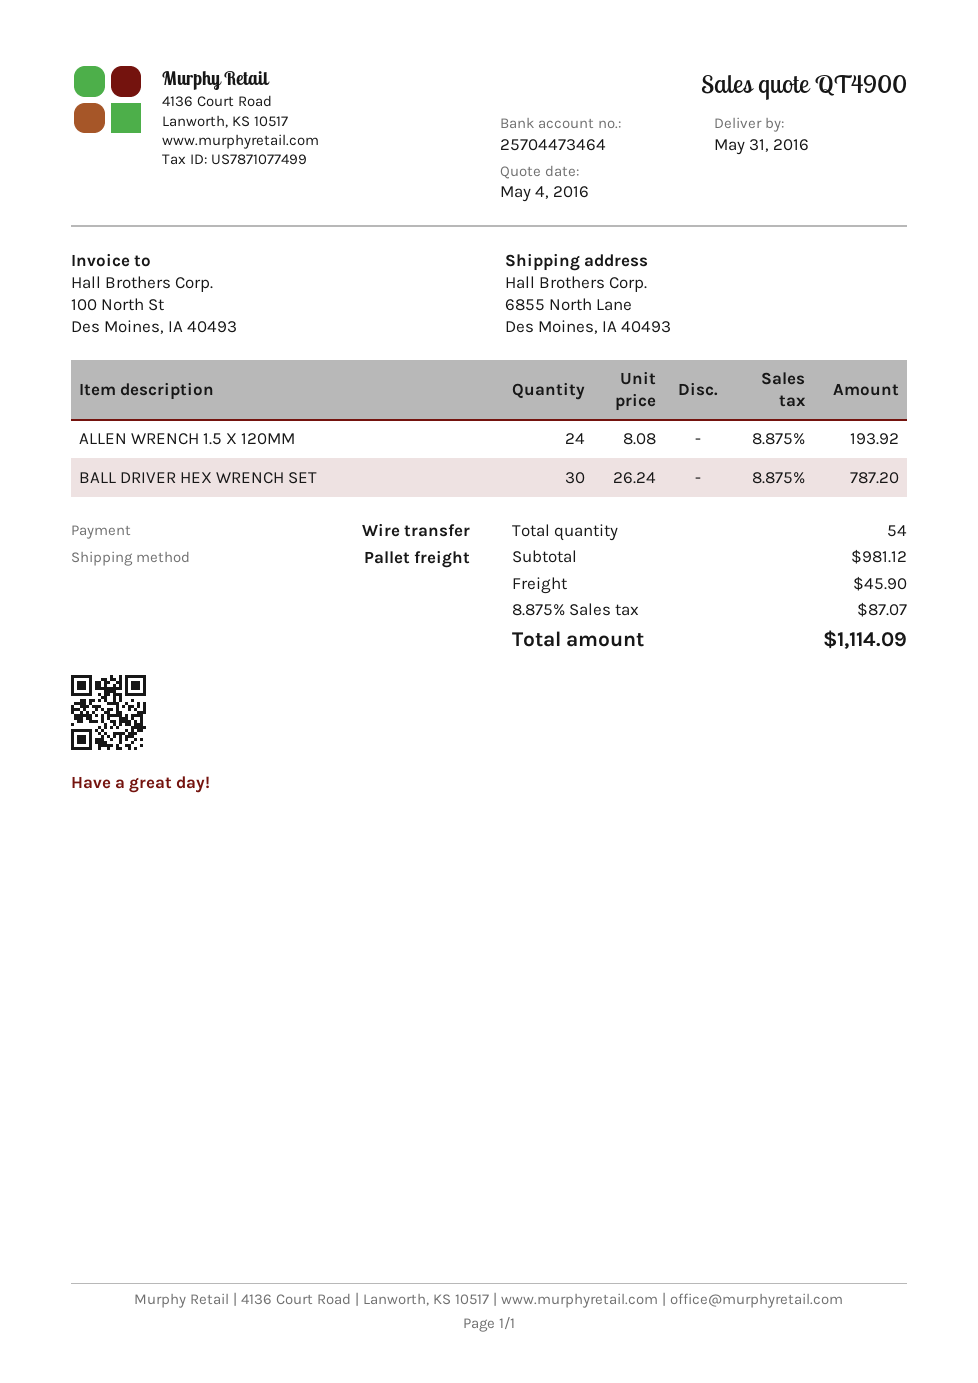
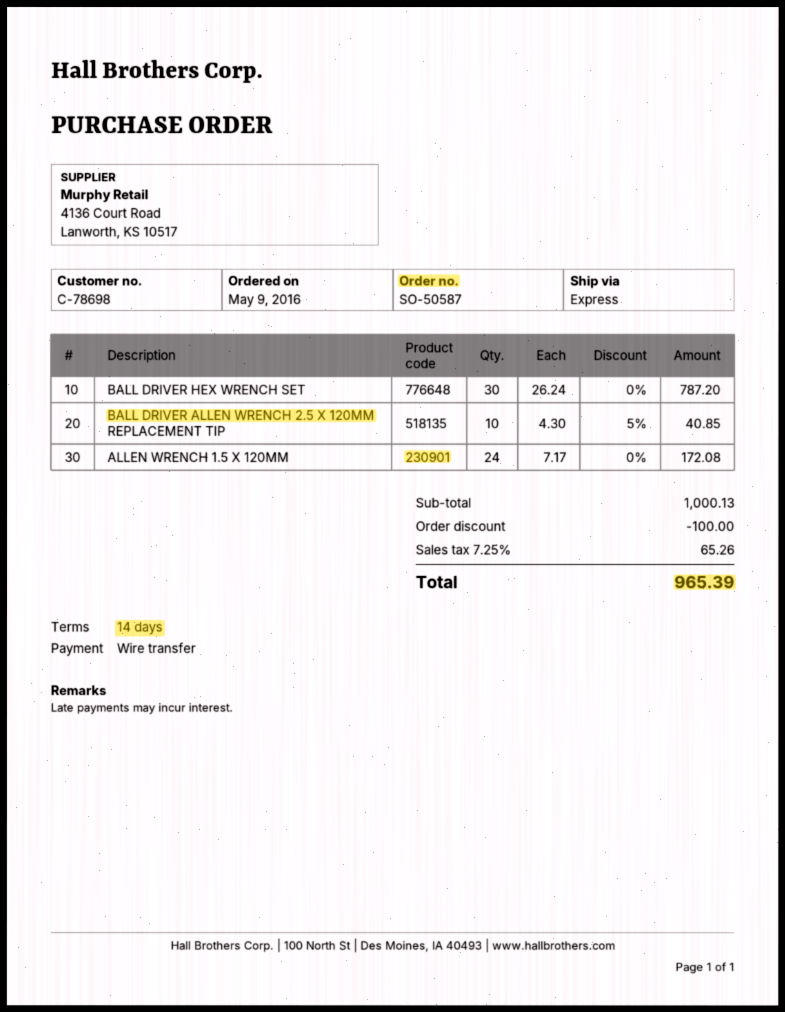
shipping method: pallet freight -> express
ALLEN WRENCH 1.5 X 120MM: 24 x 8.08 = 193.92 -> 24 x 7.17 = 172.08
BALL DRIVER ALLEN WRENCH 2.5 X 120MM REPLACEMENT TIP: none -> 10 x 4.30 - 5% = 40.85
subtotal: 981.12 -> 1000.13
discount: none -> 100.00
shipping: 45.90 -> none
tax: 8.875% = 87.07 -> 7.25% = 65.26
total: 1114.09 -> 965.39

